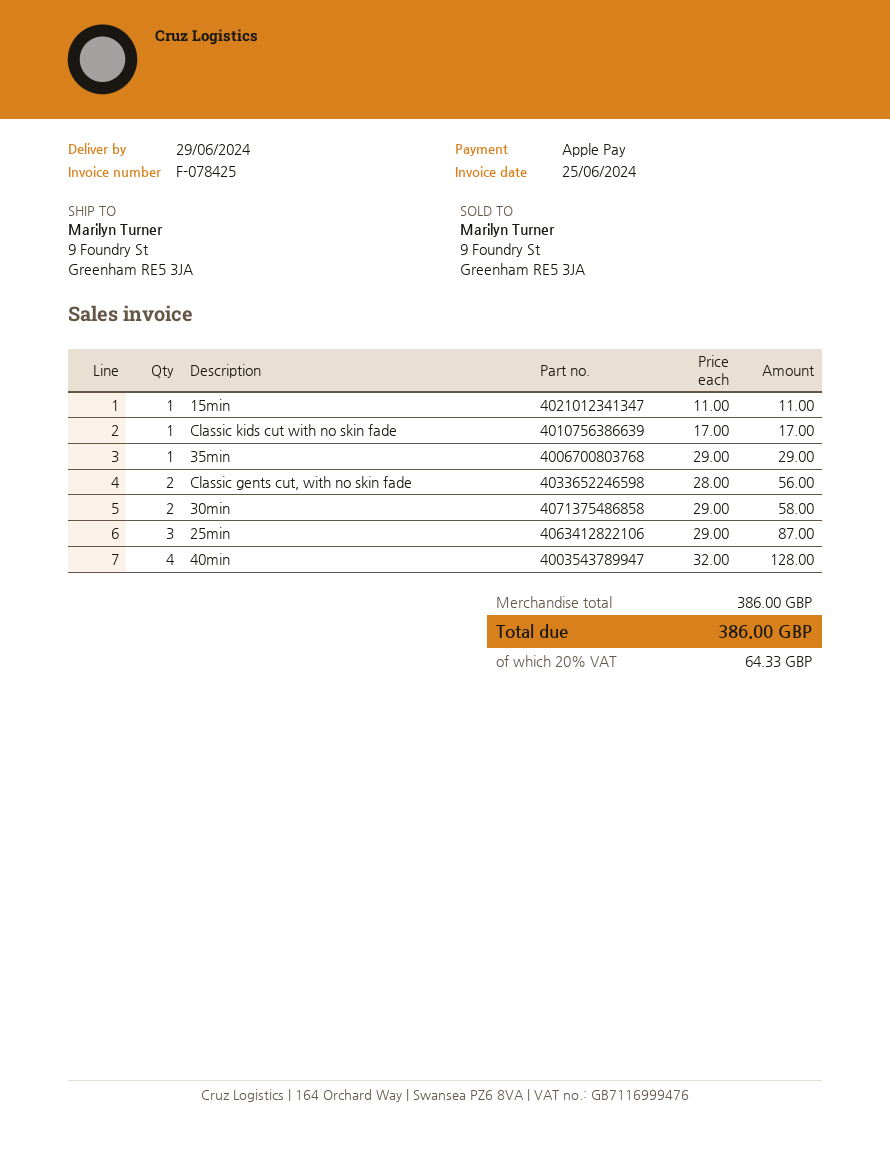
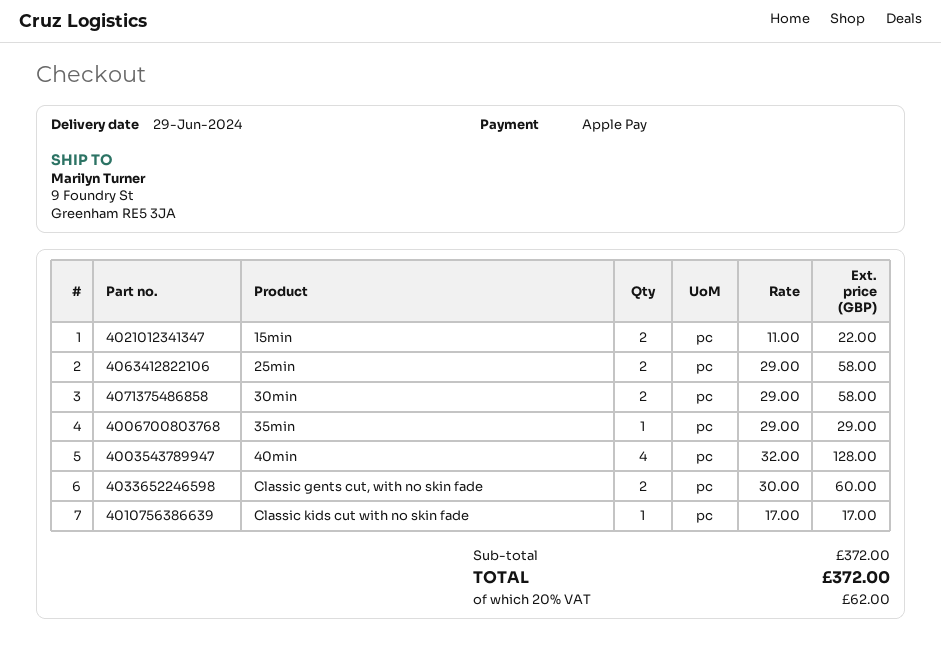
15min: 1 x 11.00 = 11.00 -> 2 x 11.00 = 22.00
Classic gents cut, with no skin fade: 2 x 28.00 = 56.00 -> 2 x 30.00 = 60.00
25min: 3 x 29.00 = 87.00 -> 2 x 29.00 = 58.00
subtotal: 386.00 -> 372.00
tax: 20% = 64.33 -> 20% = 62.00
total: 386.00 -> 372.00

